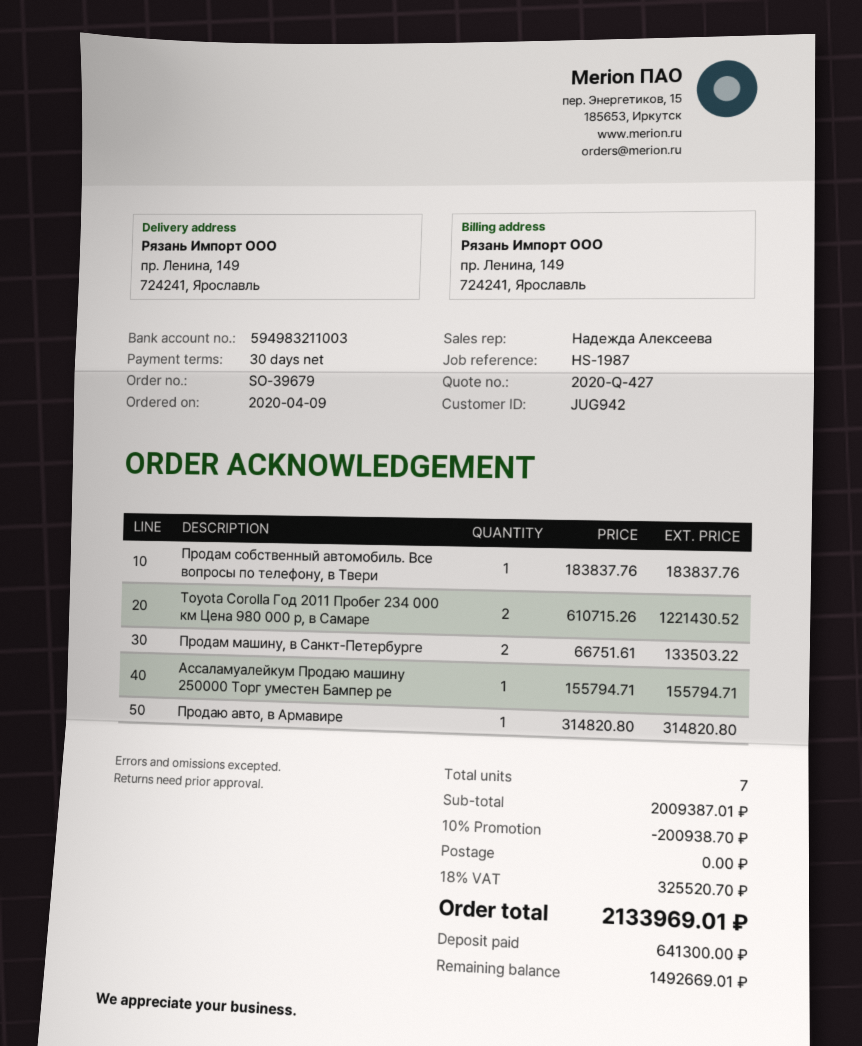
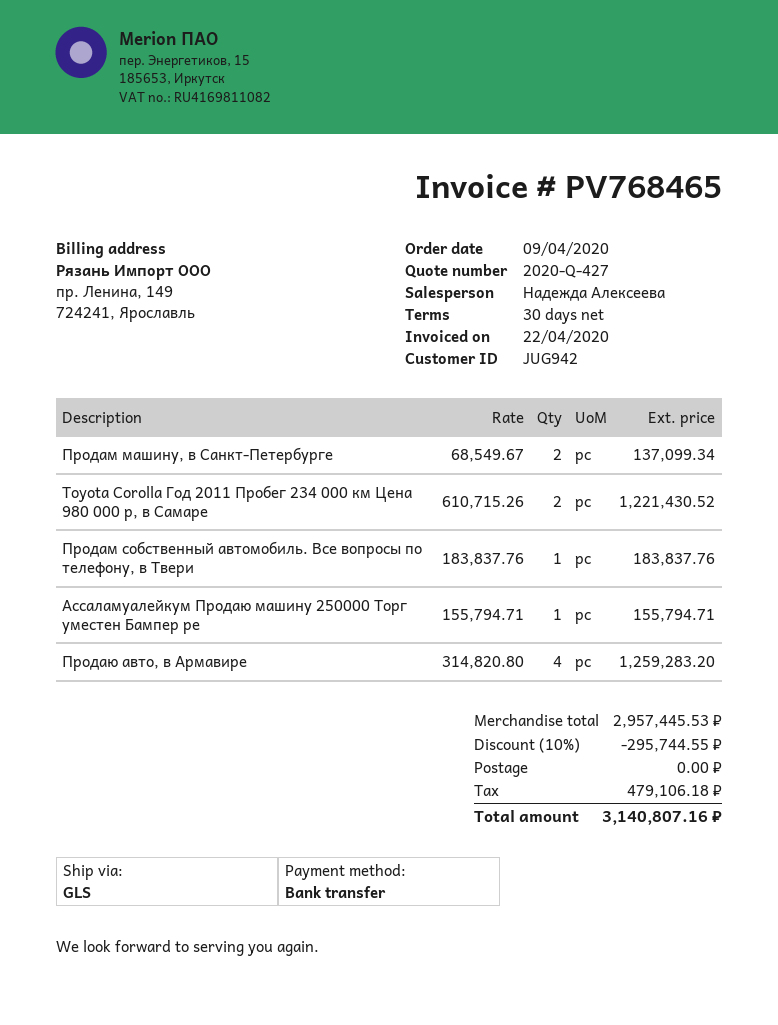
Продам машину, в Санкт-Петербурге: 2 x 66751.61 = 133503.22 -> 2 x 68549.67 = 137099.34
Продаю авто, в Армавире: 1 x 314820.80 = 314820.80 -> 4 x 314820.80 = 1259283.20
subtotal: 2009387.01 -> 2957445.53
discount: 10% = 200938.70 -> 10% = 295744.55
tax: 325520.70 -> 479106.18
total: 2133969.01 -> 3140807.16

